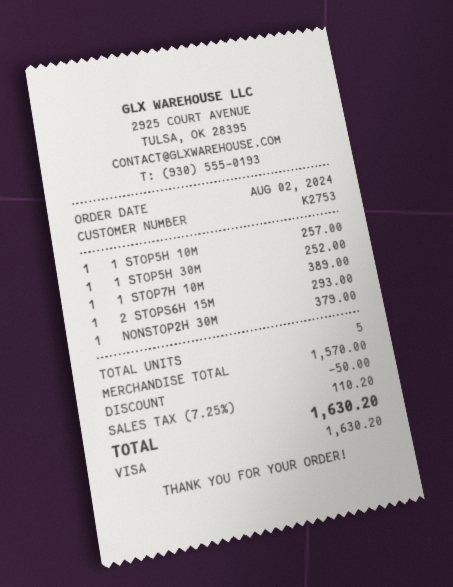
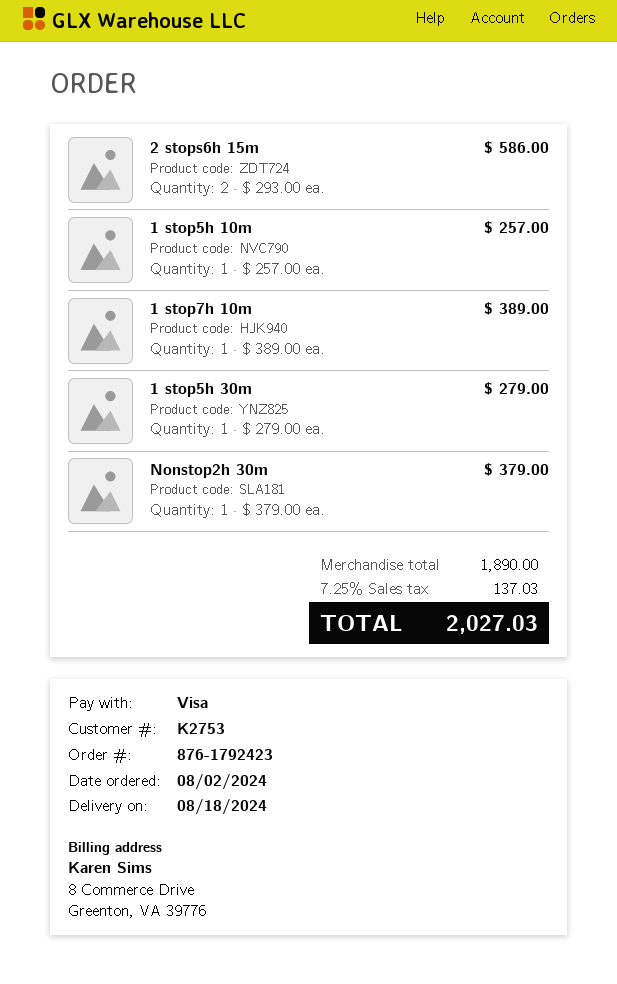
1 STOP5H 30M: 1 for 252.00 -> 1 for 279.00
2 STOPS6H 15M: 1 for 293.00 -> 2 for 586.00
subtotal: 1570.00 -> 1890.00
discount: 50.00 -> none
tax: 7.25% = 110.20 -> 7.25% = 137.03
total: 1630.20 -> 2027.03

